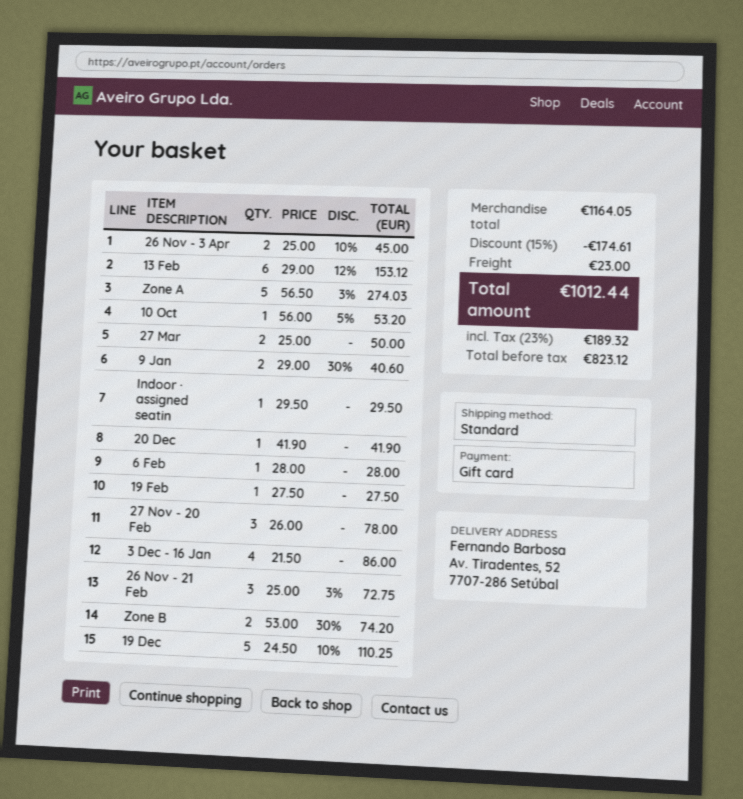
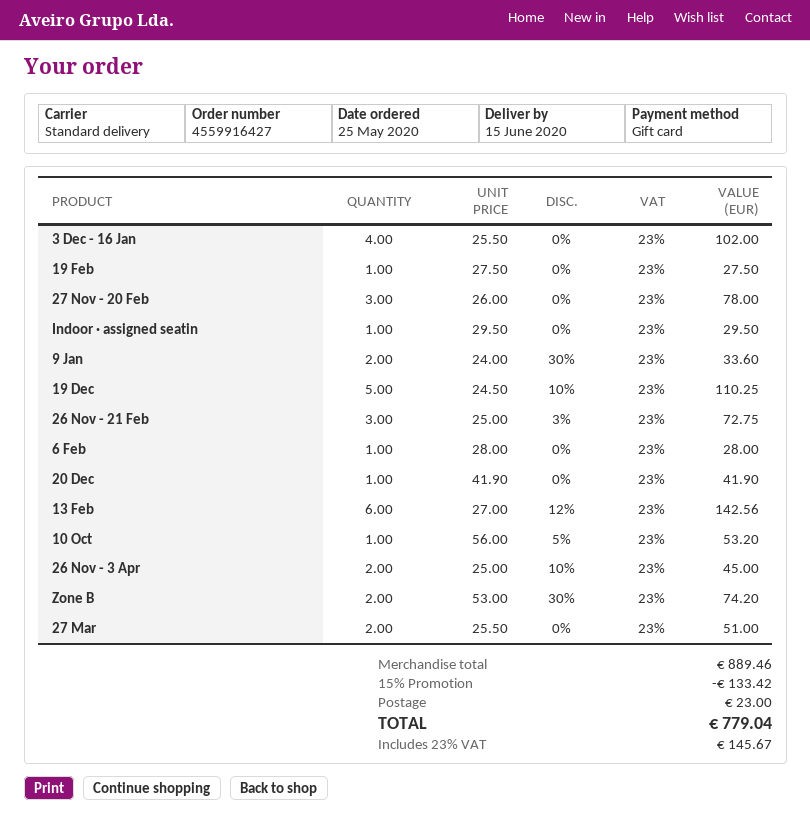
13 Feb: 6 x 29.00 - 12% = 153.12 -> 6 x 27.00 - 12% = 142.56
Zone A: 5 x 56.50 - 3% = 274.03 -> none
27 Mar: 2 x 25.00 = 50.00 -> 2 x 25.50 = 51.00
9 Jan: 2 x 29.00 - 30% = 40.60 -> 2 x 24.00 - 30% = 33.60
3 Dec - 16 Jan: 4 x 21.50 = 86.00 -> 4 x 25.50 = 102.00
subtotal: 1164.05 -> 889.46
discount: 15% = 174.61 -> 15% = 133.42
tax: 23% = 189.32 -> 23% = 145.67
total: 1012.44 -> 779.04

